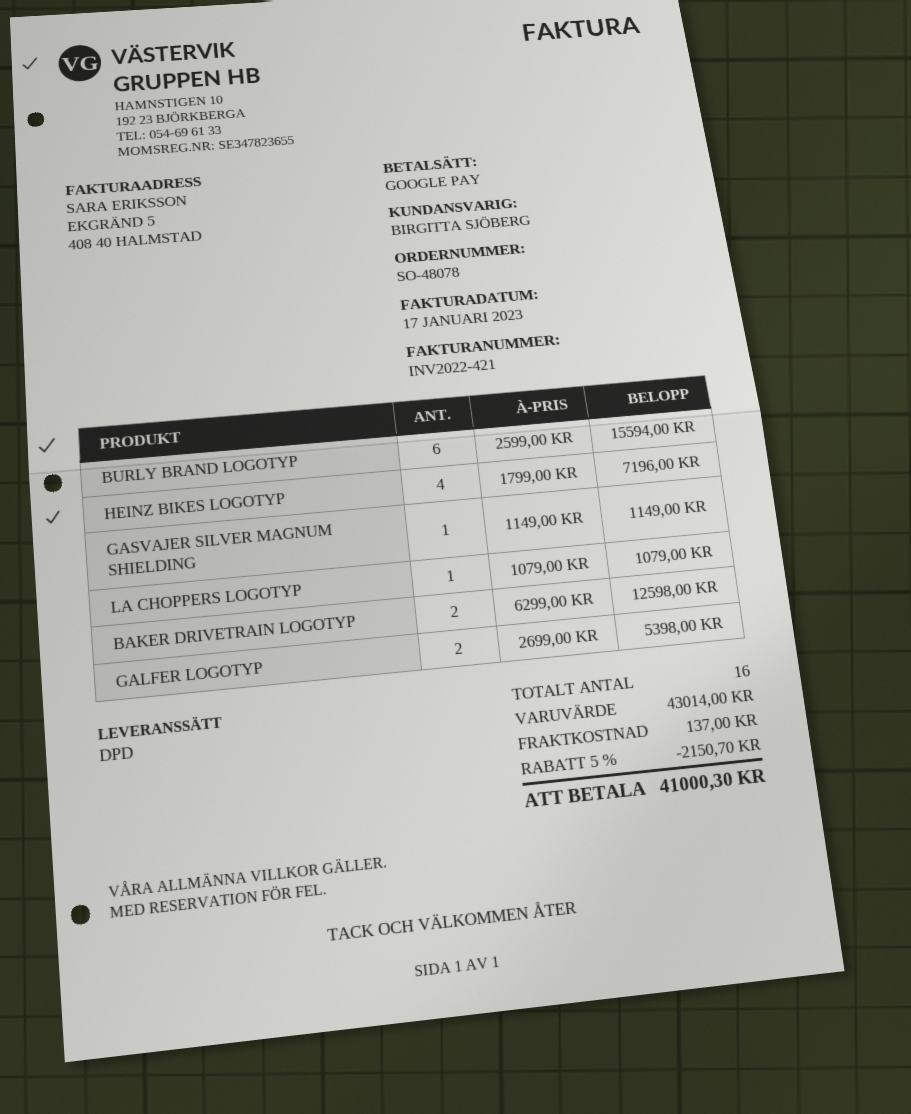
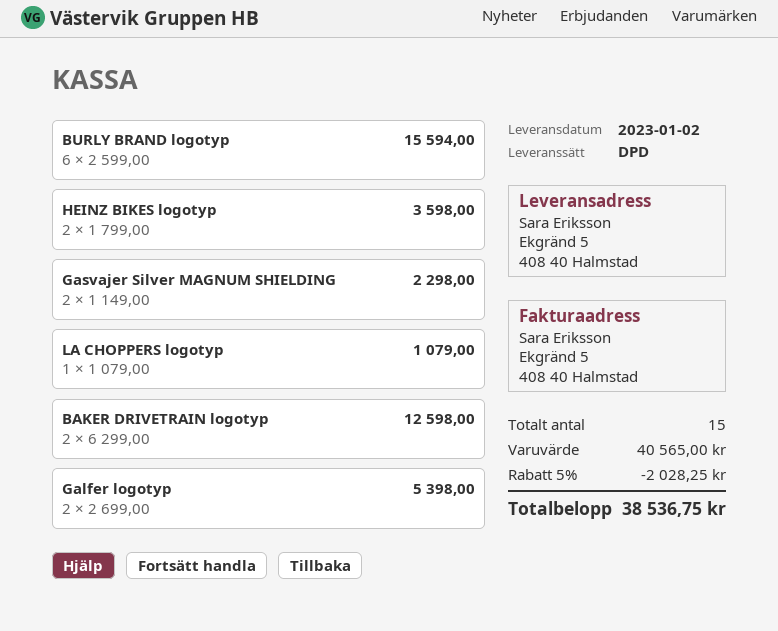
HEINZ BIKES LOGOTYP: 4 x 1799.00 = 7196.00 -> 2 x 1799.00 = 3598.00
GASVAJER SILVER MAGNUM SHIELDING: 1 x 1149.00 = 1149.00 -> 2 x 1149.00 = 2298.00
total quantity: 16 -> 15
subtotal: 43014.00 -> 40565.00
discount: 5% = 2150.70 -> 5% = 2028.25
shipping: 137.00 -> none
total: 41000.30 -> 38536.75

